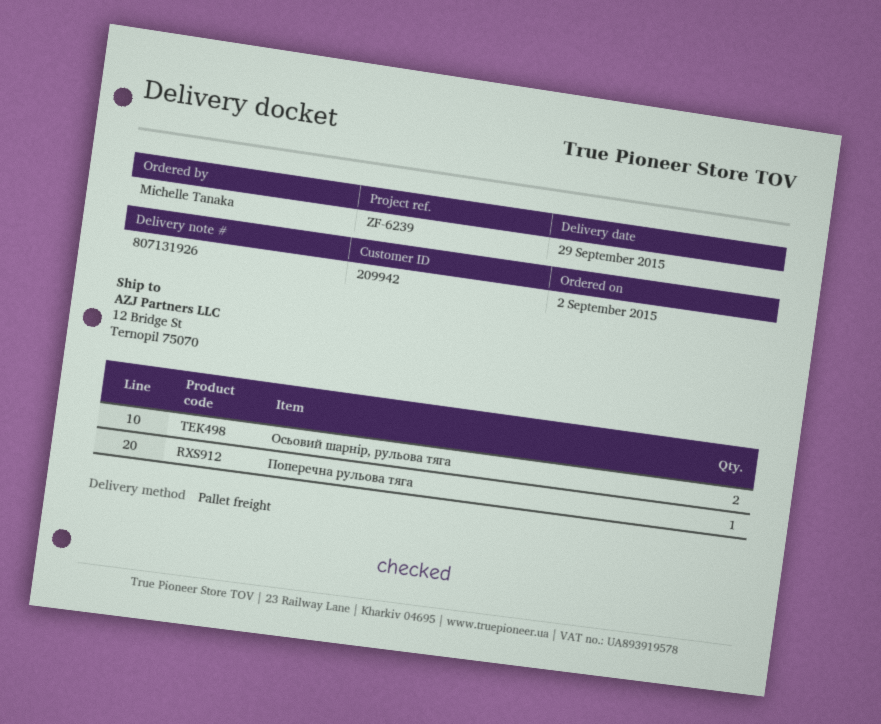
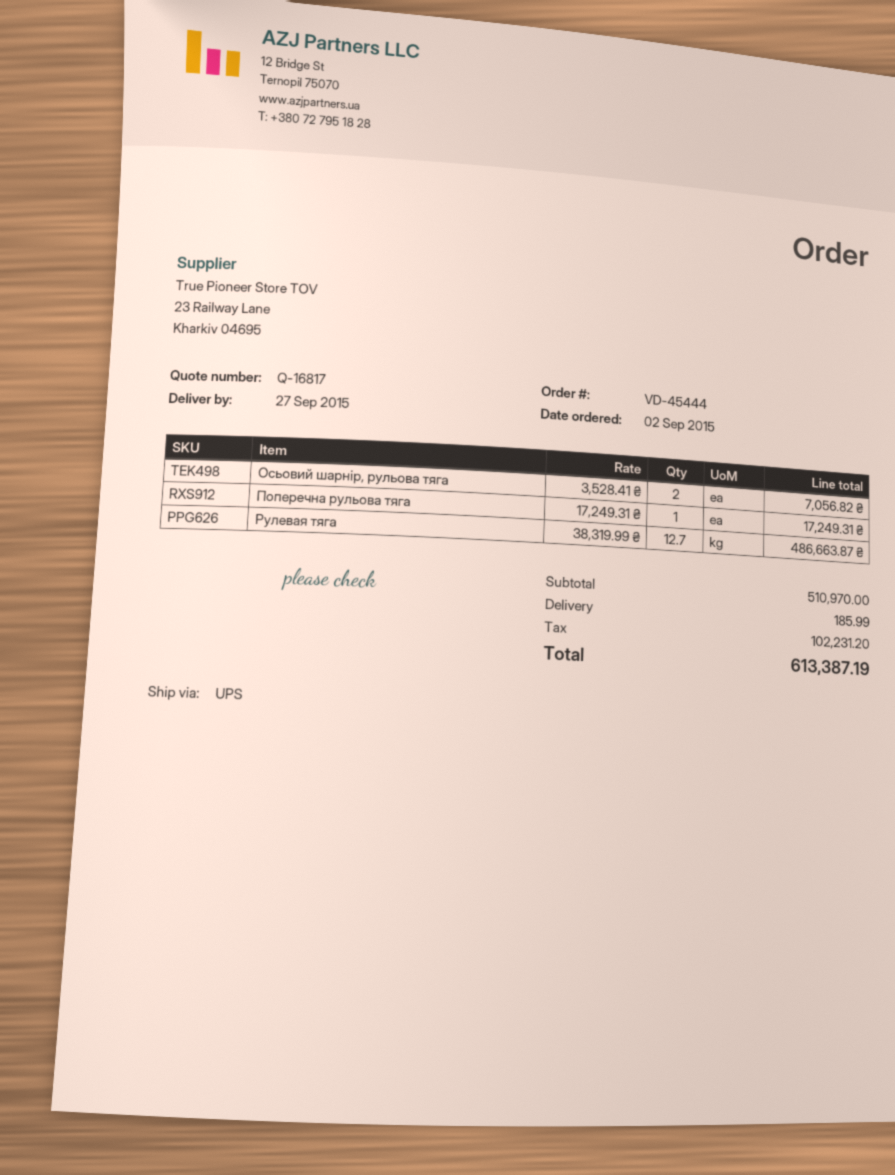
delivery date: 2015-09-29 -> 2015-09-27
shipping method: pallet freight -> UPS
Рулевая тяга: none -> 12.7

